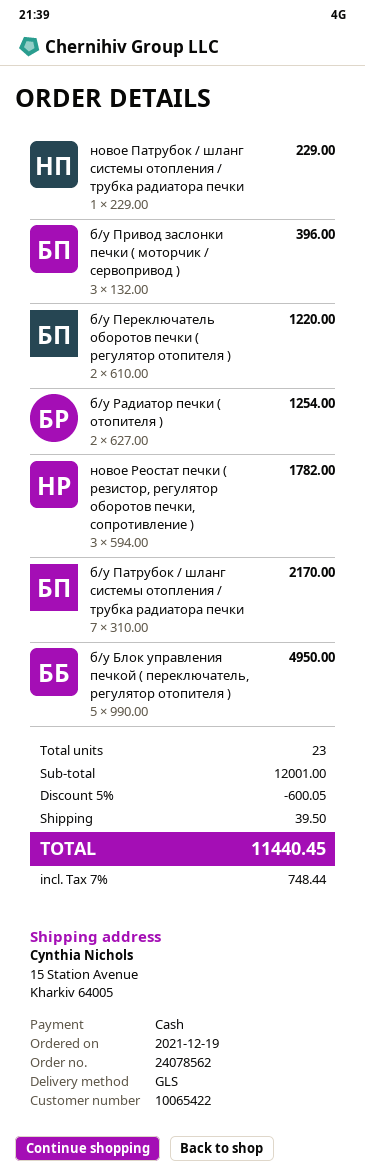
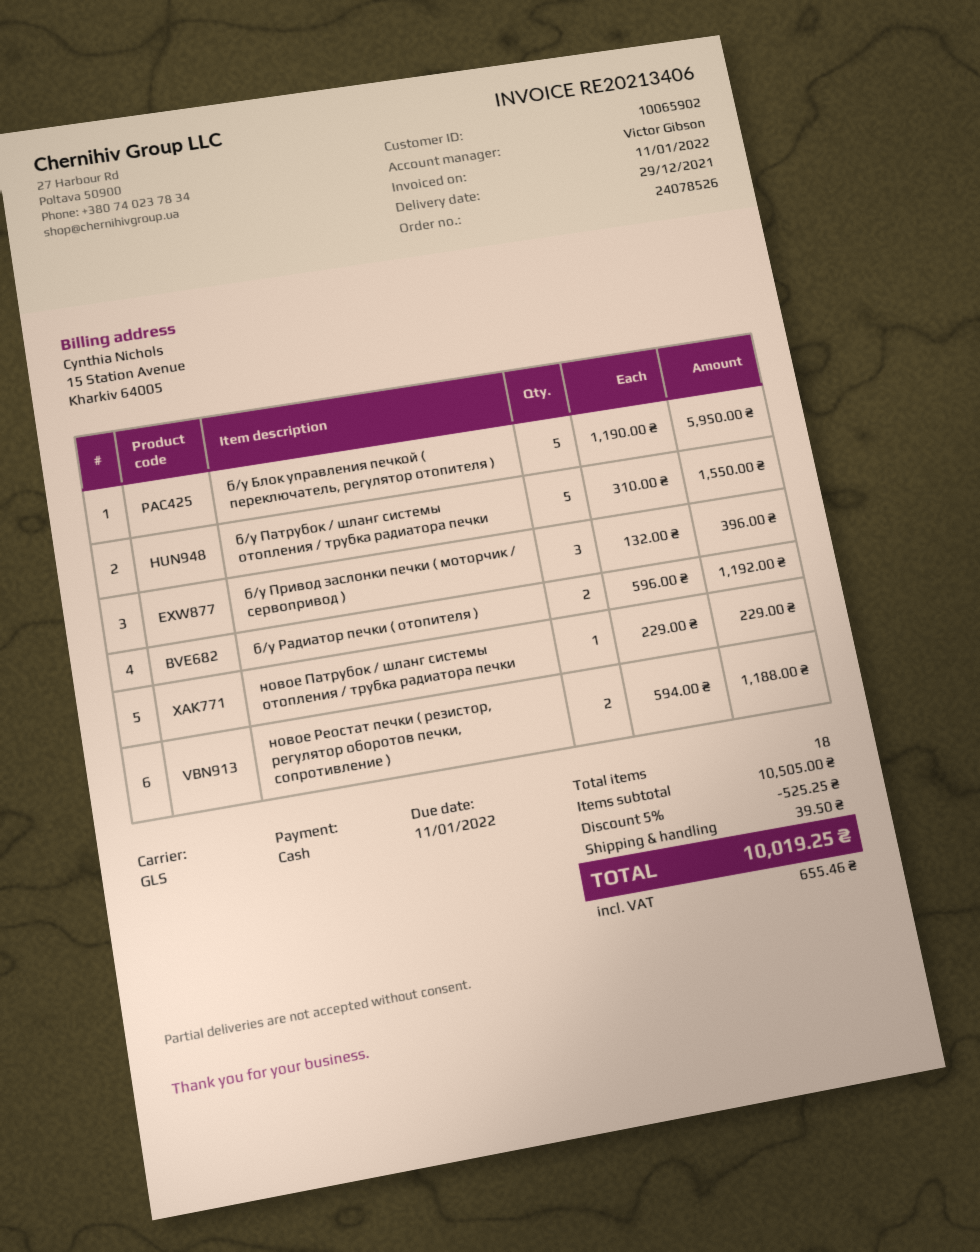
order number: 24078562 -> 24078526
customer number: 10065422 -> 10065902
б/у Переключатель оборотов печки ( регулятор отопителя ): 2 x 610.00 = 1220.00 -> none
б/у Радиатор печки ( отопителя ): 2 x 627.00 = 1254.00 -> 2 x 596.00 = 1192.00
новое Реостат печки ( резистор, регулятор оборотов печки, сопротивление ): 3 x 594.00 = 1782.00 -> 2 x 594.00 = 1188.00
б/у Патрубок / шланг системы отопления / трубка радиатора печки: 7 x 310.00 = 2170.00 -> 5 x 310.00 = 1550.00
б/у Блок управления печкой ( переключатель, регулятор отопителя ): 5 x 990.00 = 4950.00 -> 5 x 1190.00 = 5950.00
total quantity: 23 -> 18
subtotal: 12001.00 -> 10505.00
discount: 5% = 600.05 -> 5% = 525.25
tax: 748.44 -> 655.46
total: 11440.45 -> 10019.25

